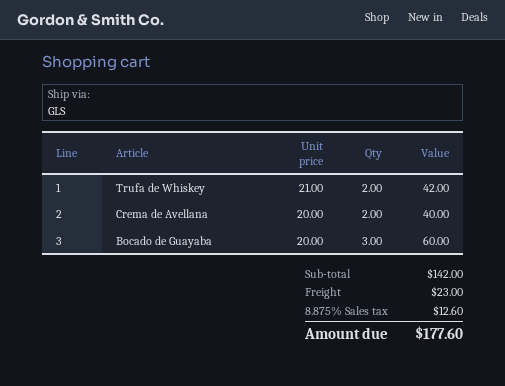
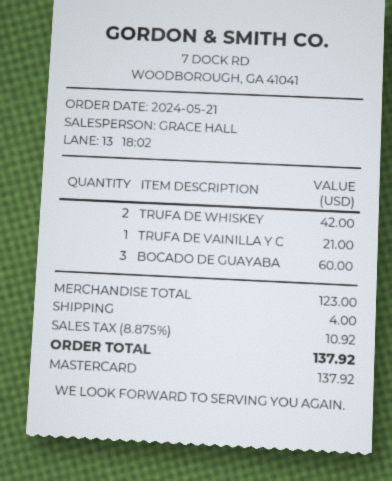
Crema de Avellana: 2 for 40.00 -> none
TRUFA DE VAINILLA Y C: none -> 1 for 21.00
subtotal: 142.00 -> 123.00
shipping: 23.00 -> 4.00
tax: 8.875% = 12.60 -> 8.875% = 10.92
total: 177.60 -> 137.92

